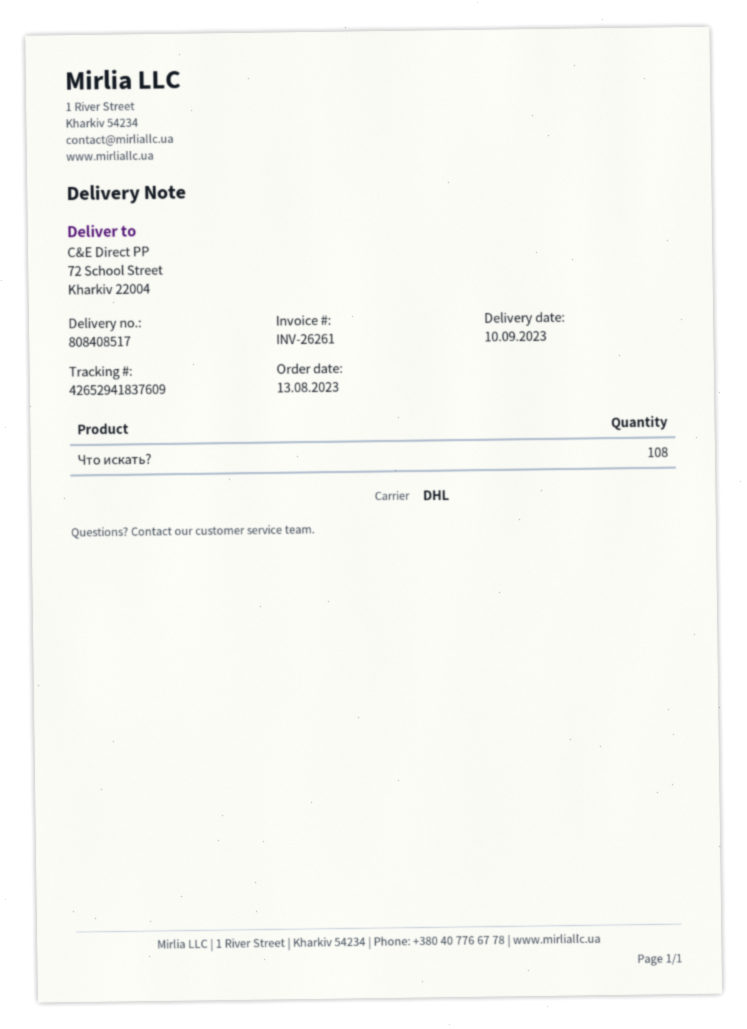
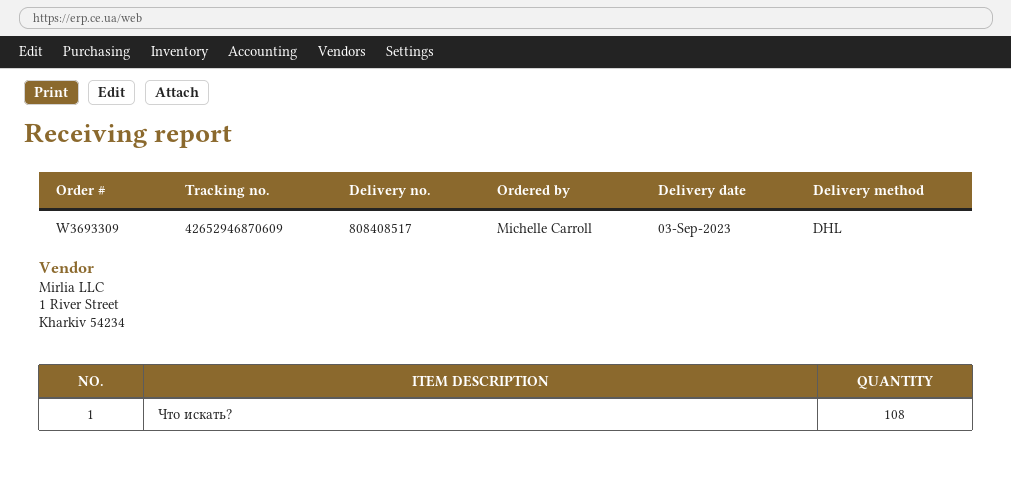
delivery date: 2023-09-10 -> 2023-09-03
tracking number: 42652941837609 -> 42652946870609

